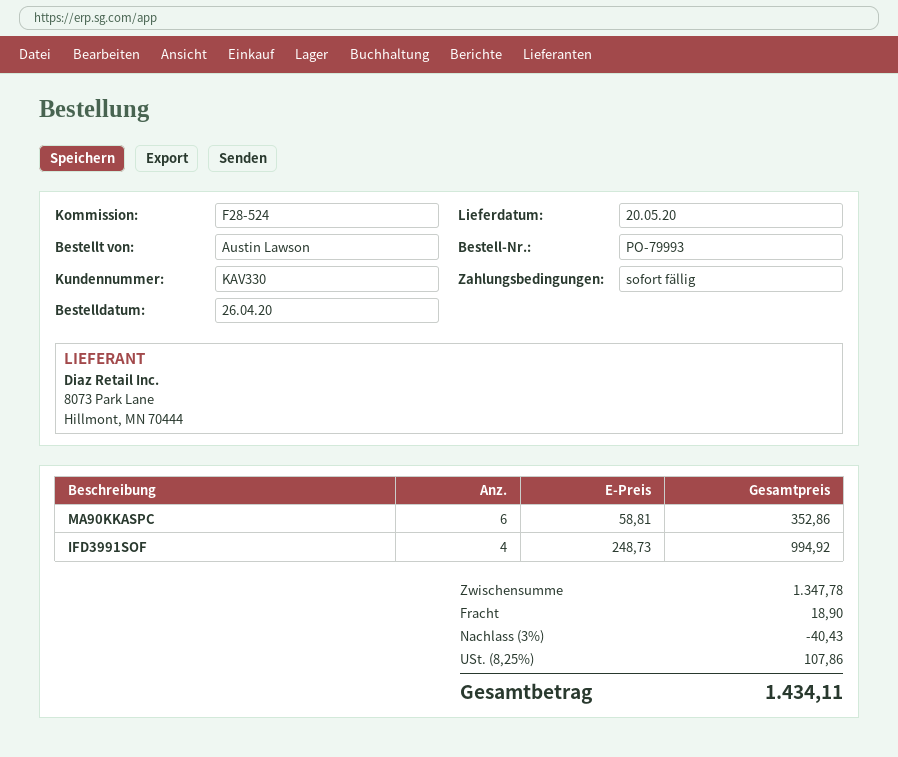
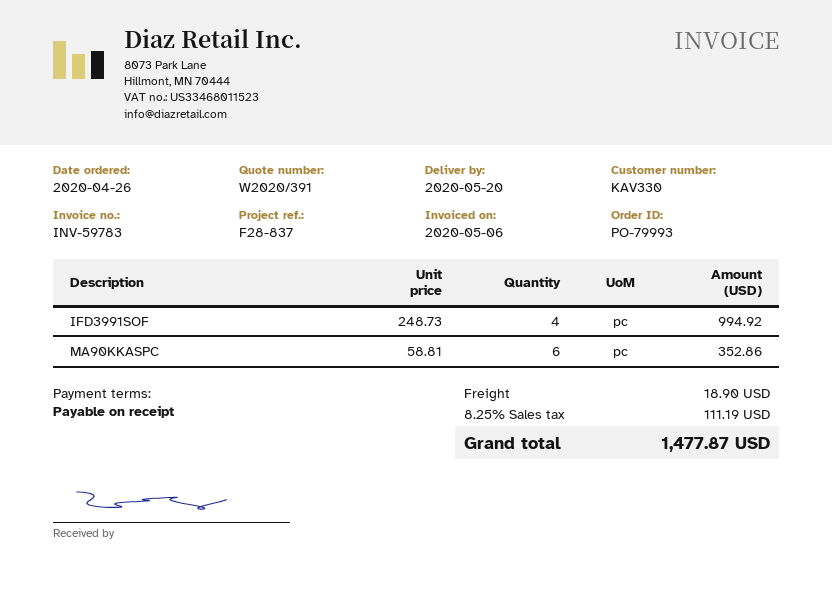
reference: F28-524 -> F28-837
discount: 3% = 40.43 -> none
tax: 8.25% = 107.86 -> 8.25% = 111.19
total: 1434.11 -> 1477.87

